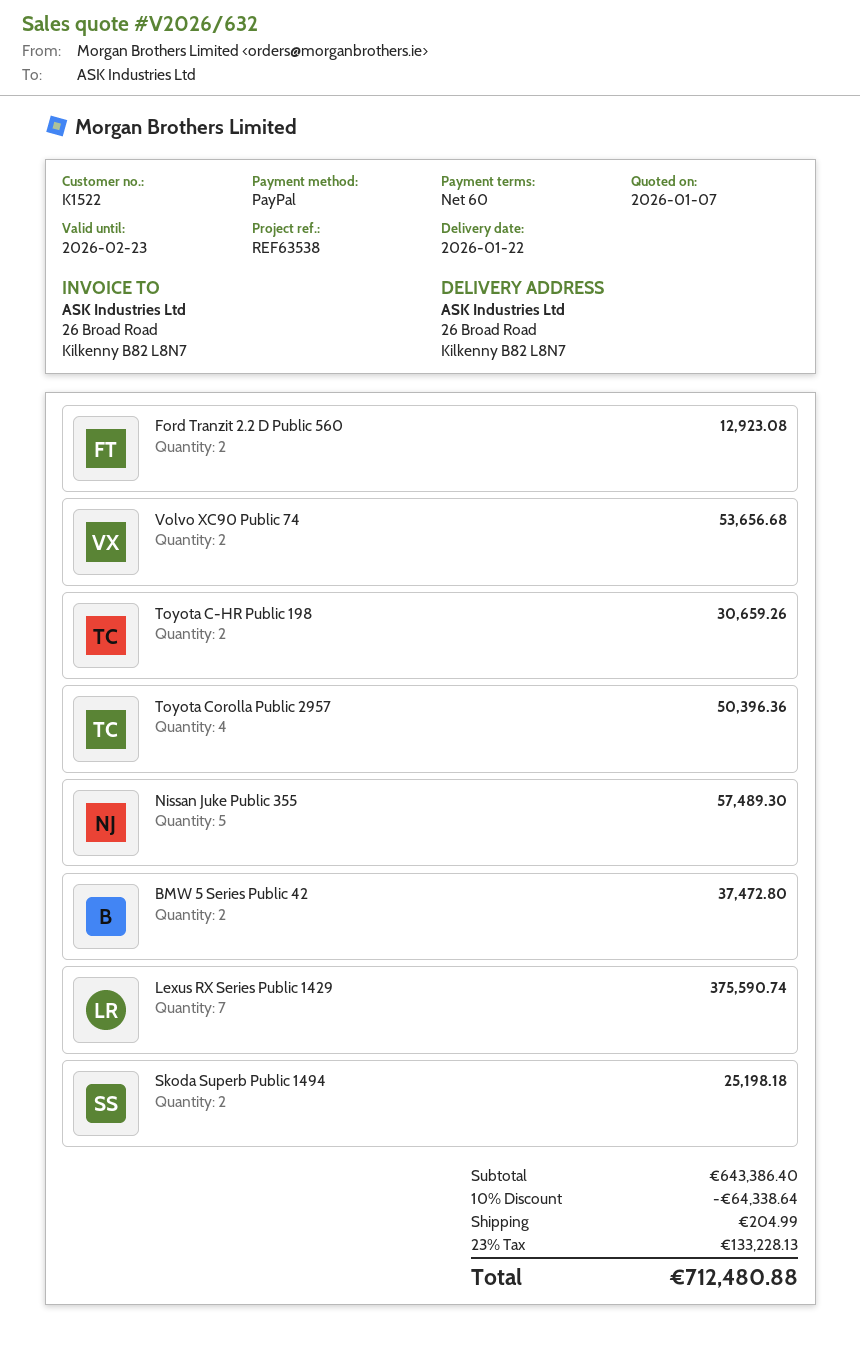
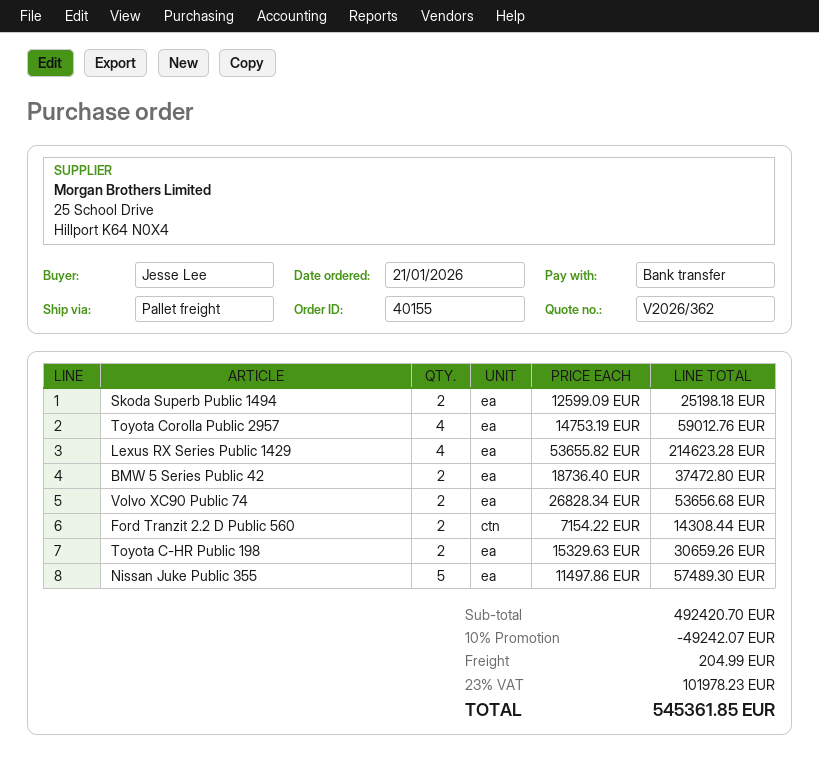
quote number: V2026/632 -> V2026/362
payment method: PayPal -> bank transfer
Ford Tranzit 2.2 D Public 560: 2 for 12923.08 -> 2 for 14308.44
Toyota Corolla Public 2957: 4 for 50396.36 -> 4 for 59012.76
Lexus RX Series Public 1429: 7 for 375590.74 -> 4 for 214623.28
subtotal: 643386.40 -> 492420.70
discount: 10% = 64338.64 -> 10% = 49242.07
tax: 23% = 133228.13 -> 23% = 101978.23
total: 712480.88 -> 545361.85

